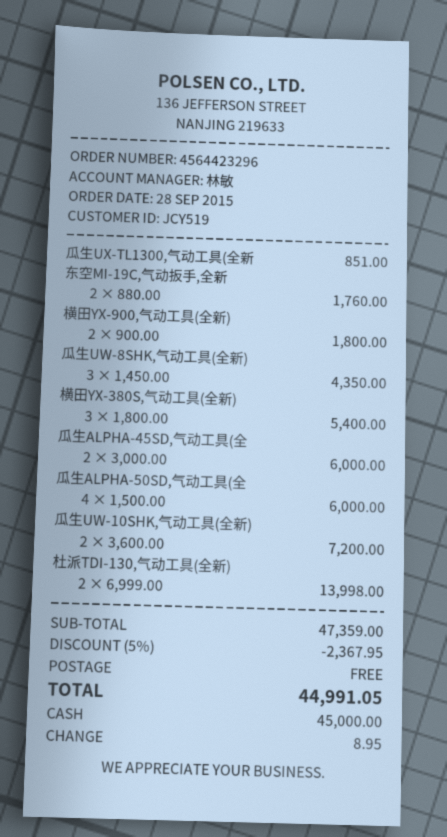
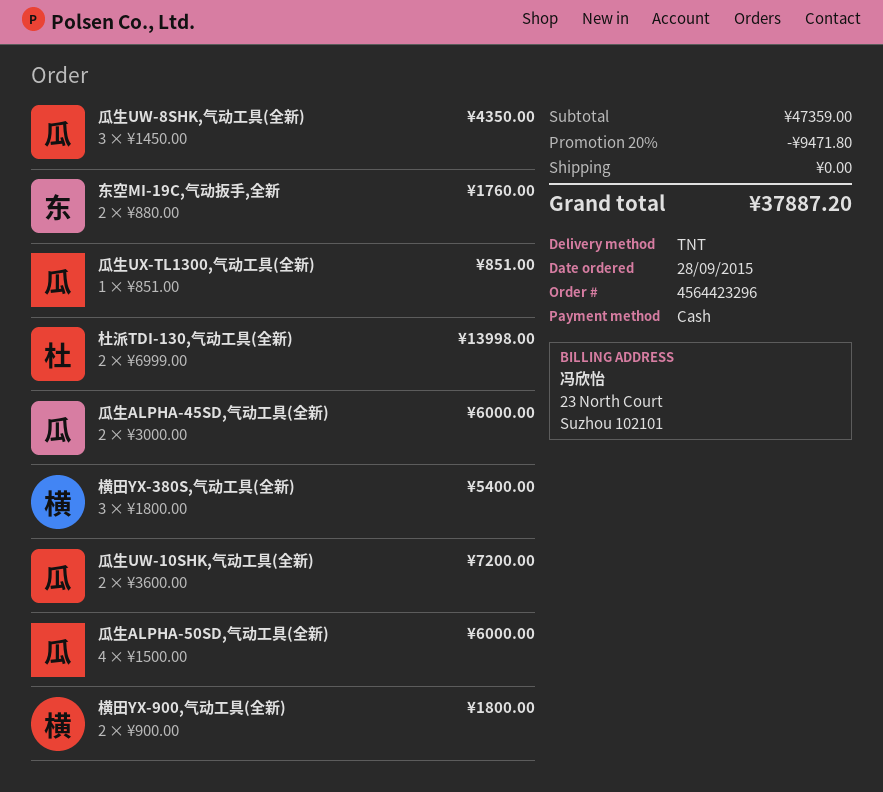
discount: 5% = 2367.95 -> 20% = 9471.80
total: 44991.05 -> 37887.20

